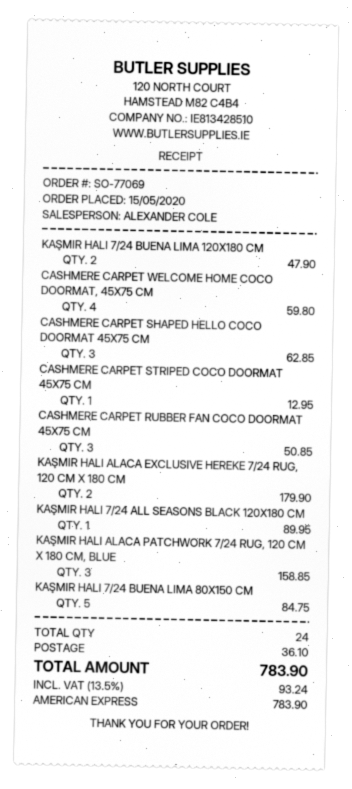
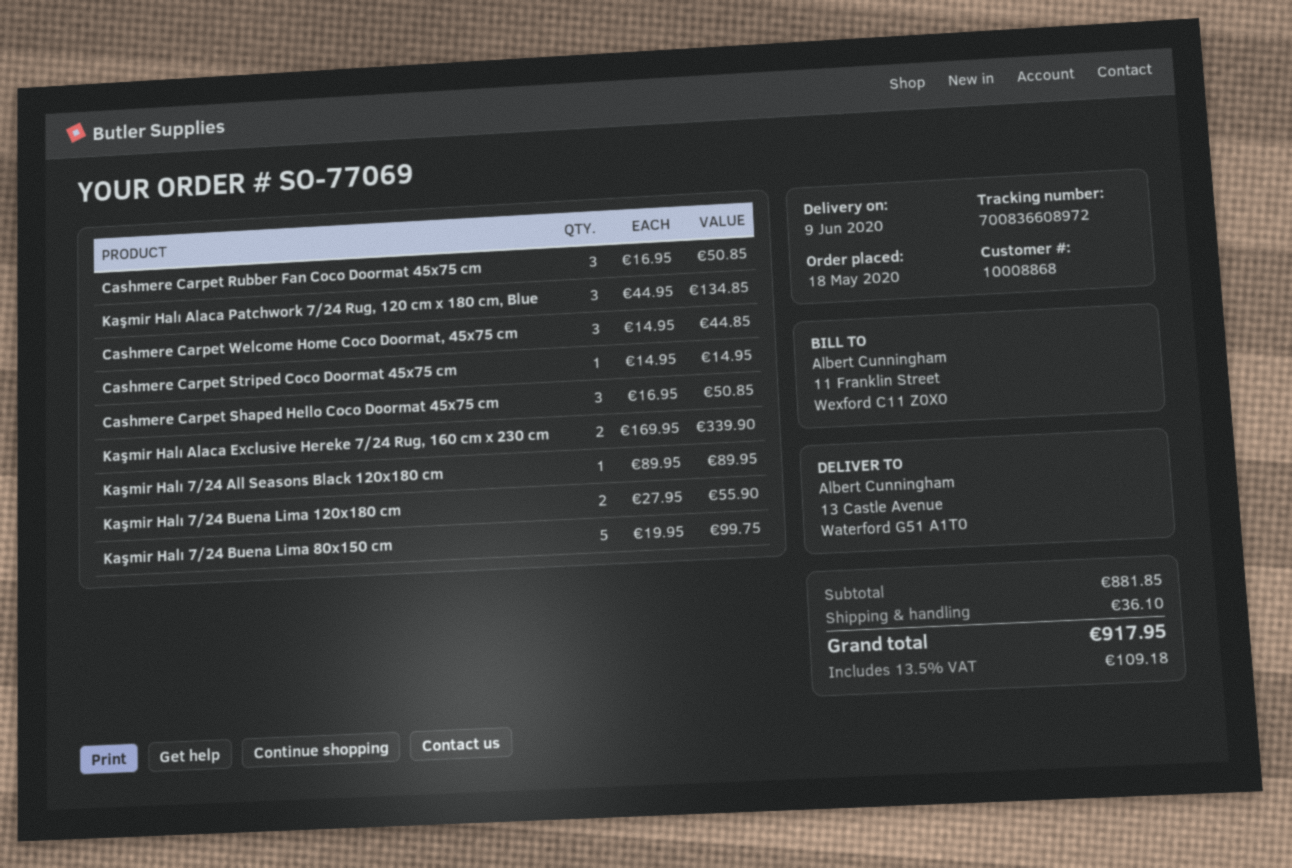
order date: 2020-05-15 -> 2020-05-18
KAŞMIR HALI 7/24 BUENA LIMA 120X180 CM: 2 for 47.90 -> 2 for 55.90
CASHMERE CARPET WELCOME HOME COCO DOORMAT, 45X75 CM: 4 for 59.80 -> 3 for 44.85
CASHMERE CARPET SHAPED HELLO COCO DOORMAT 45X75 CM: 3 for 62.85 -> 3 for 50.85
CASHMERE CARPET STRIPED COCO DOORMAT 45X75 CM: 1 for 12.95 -> 1 for 14.95
KAŞMIR HALI ALACA EXCLUSIVE HEREKE 7/24 RUG, 120 CM X 180 CM: 2 for 179.90 -> none
KAŞMIR HALI ALACA PATCHWORK 7/24 RUG, 120 CM X 180 CM, BLUE: 3 for 158.85 -> 3 for 134.85
KAŞMIR HALI 7/24 BUENA LIMA 80X150 CM: 5 for 84.75 -> 5 for 99.75
Kaşmir Halı Alaca Exclusive Hereke 7/24 Rug, 160 cm x 230 cm: none -> 2 for 339.90
tax: 13.5% = 93.24 -> 13.5% = 109.18
total: 783.90 -> 917.95

